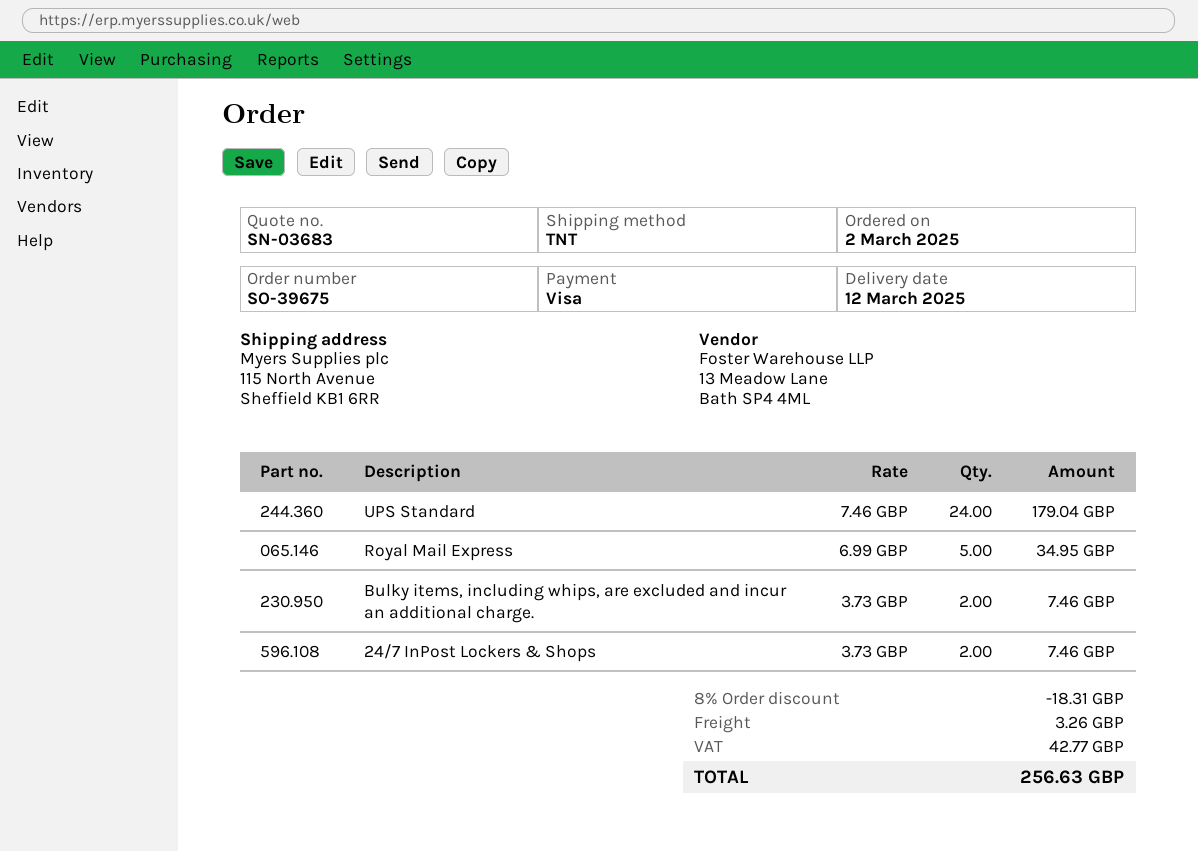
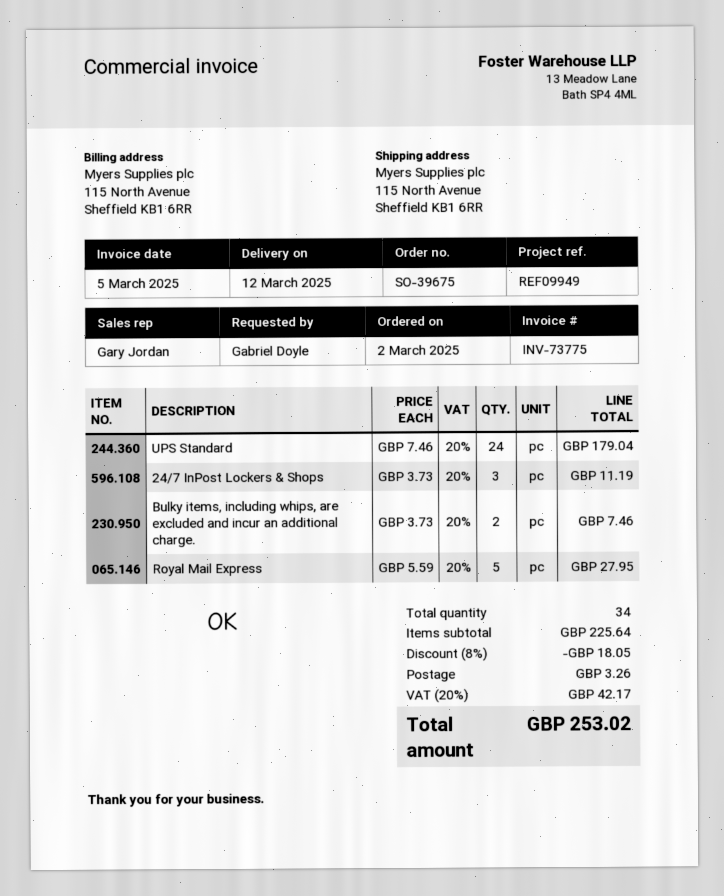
Royal Mail Express: 5 x 6.99 = 34.95 -> 5 x 5.59 = 27.95
24/7 InPost Lockers & Shops: 2 x 3.73 = 7.46 -> 3 x 3.73 = 11.19
discount: 8% = 18.31 -> 8% = 18.05
tax: 42.77 -> 42.17
total: 256.63 -> 253.02

